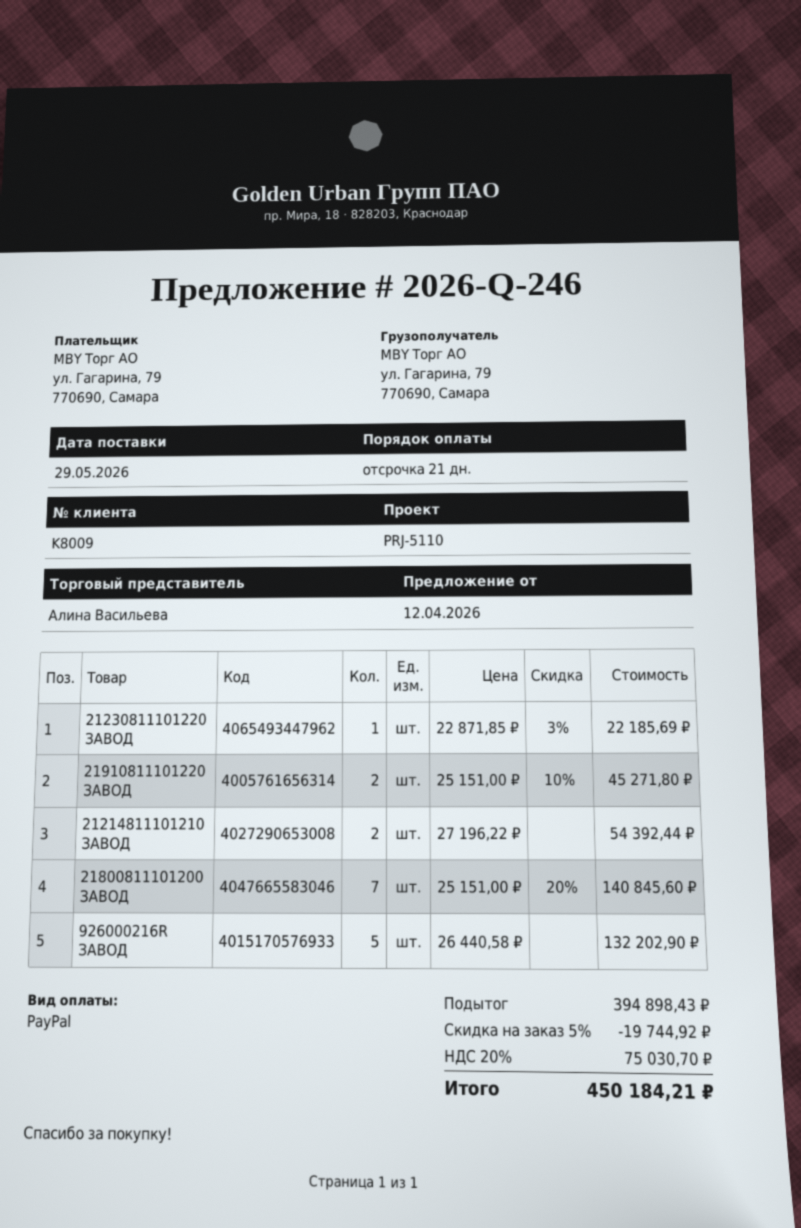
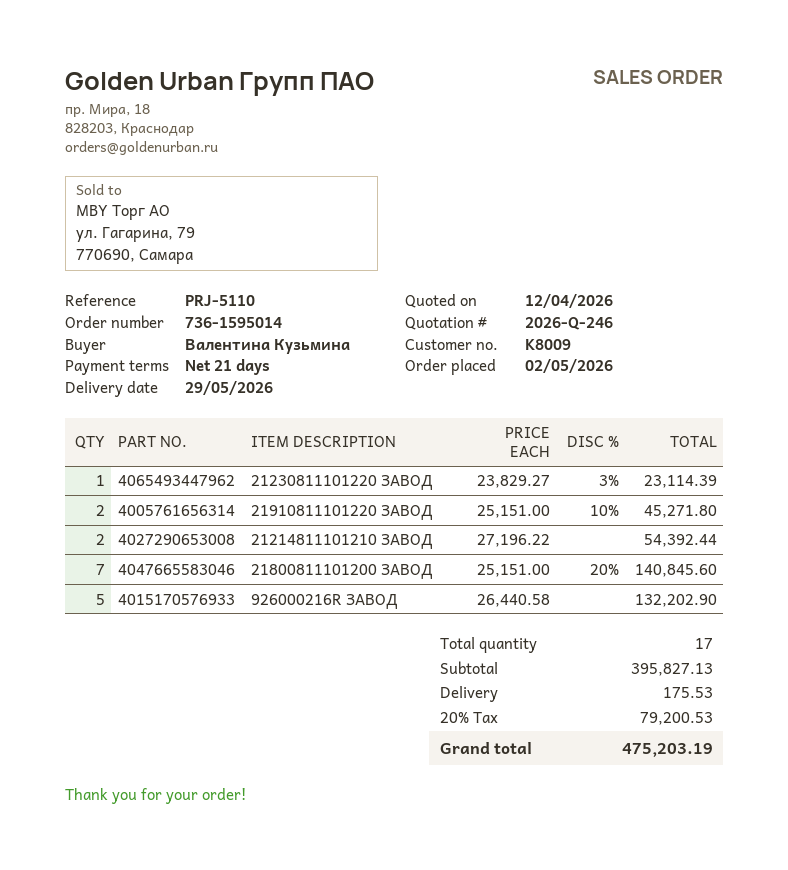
21230811101220 ЗАВОД: 1 x 22871.85 - 3% = 22185.69 -> 1 x 23829.27 - 3% = 23114.39
subtotal: 394898.43 -> 395827.13
discount: 5% = 19744.92 -> none
shipping: none -> 175.53
tax: 20% = 75030.70 -> 20% = 79200.53
total: 450184.21 -> 475203.19

